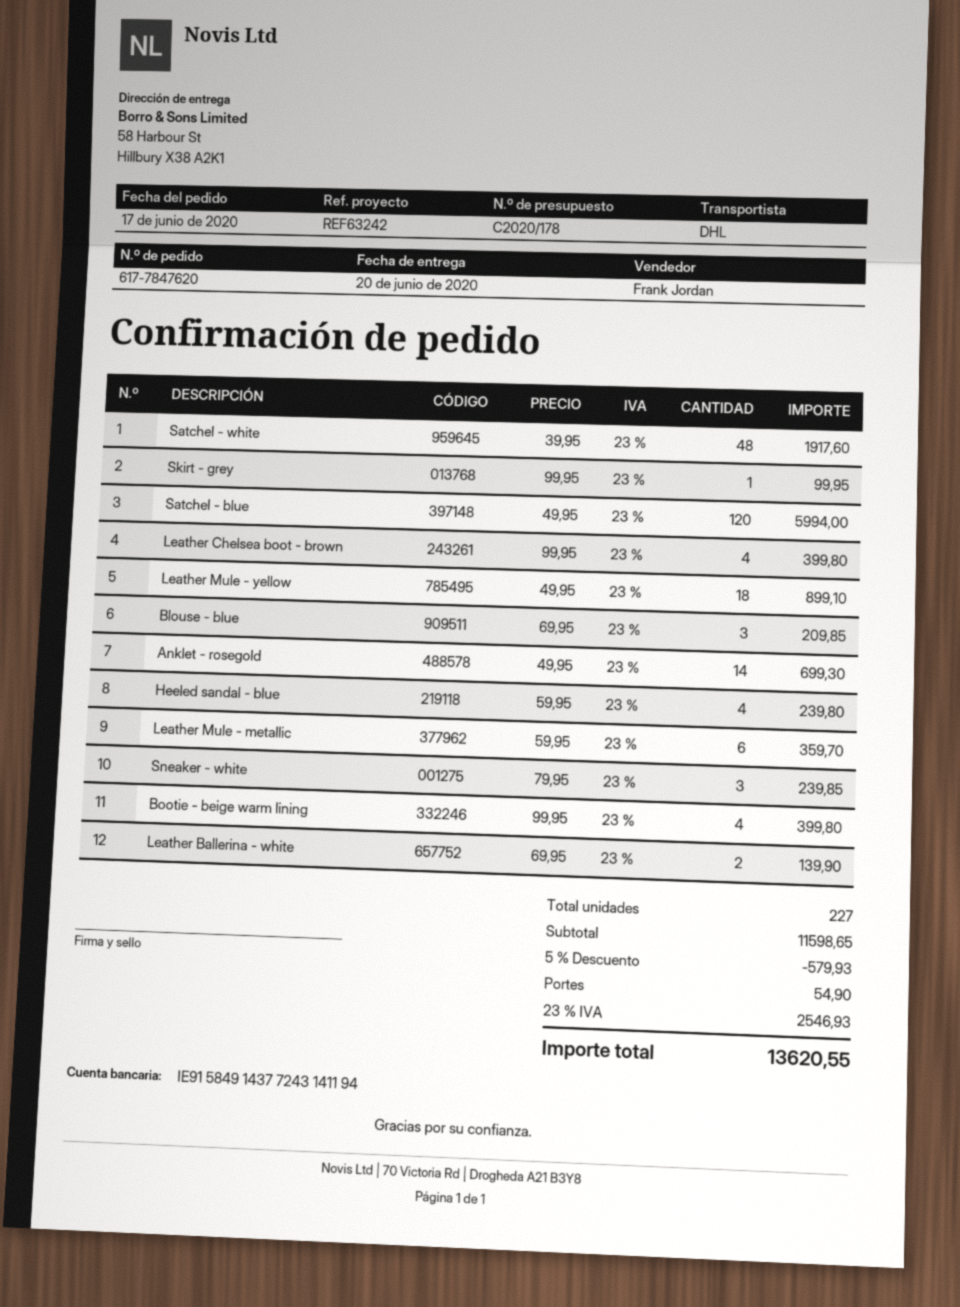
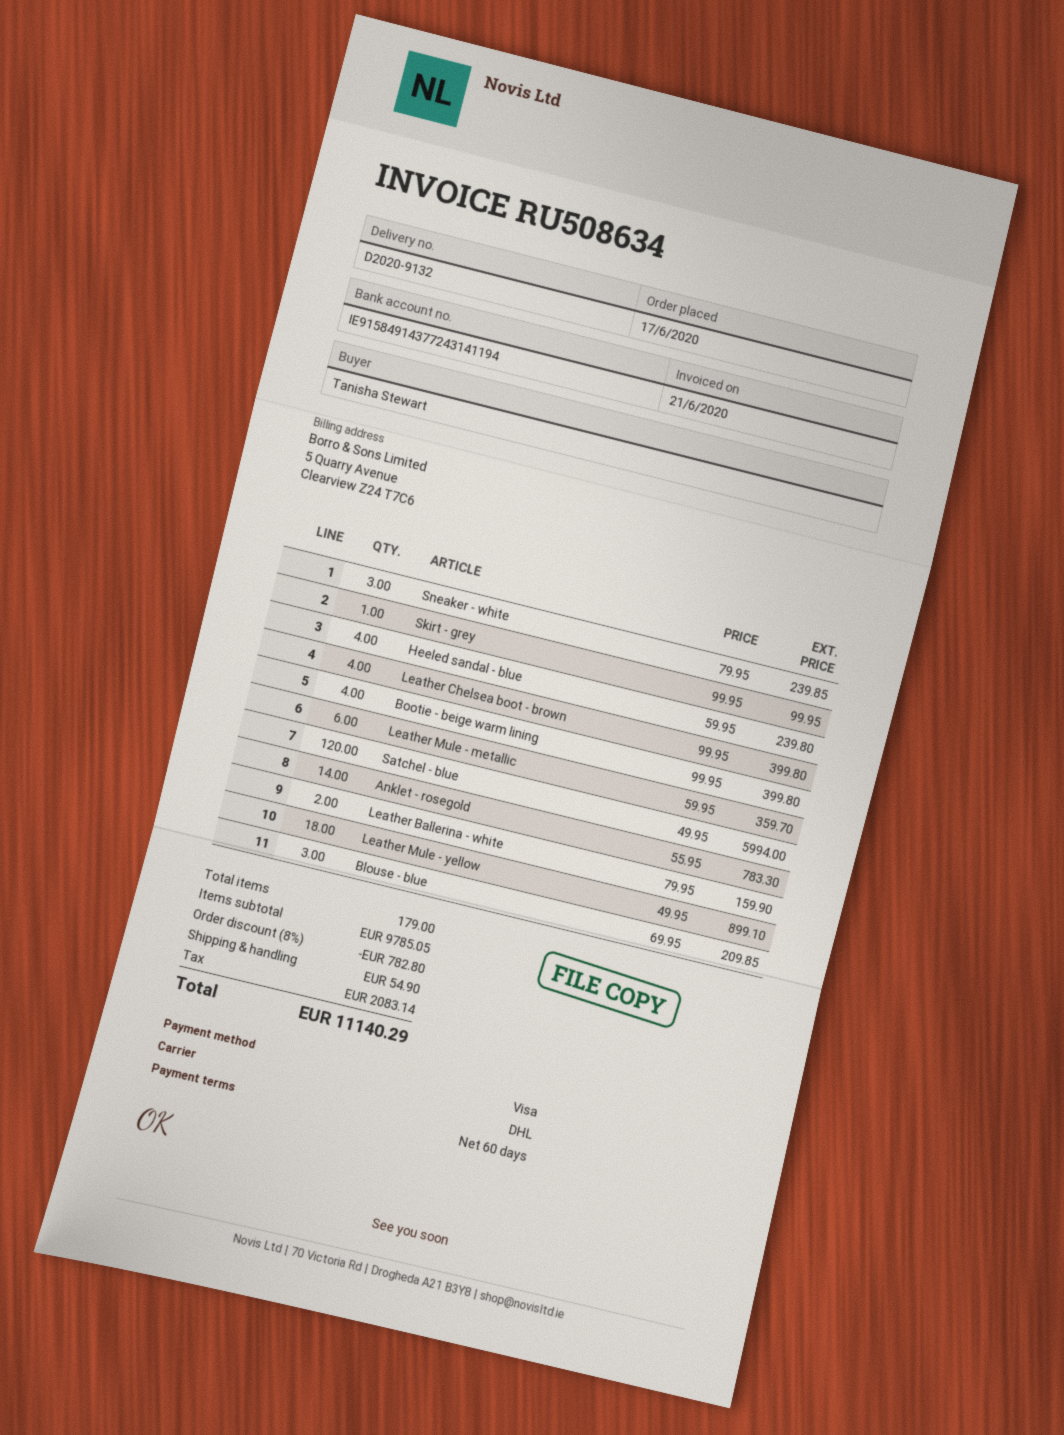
Satchel - white: 48 x 39.95 = 1917.60 -> none
Anklet - rosegold: 14 x 49.95 = 699.30 -> 14 x 55.95 = 783.30
Leather Ballerina - white: 2 x 69.95 = 139.90 -> 2 x 79.95 = 159.90
total quantity: 227 -> 179
subtotal: 11598.65 -> 9785.05
discount: 5% = 579.93 -> 8% = 782.80
tax: 2546.93 -> 2083.14
total: 13620.55 -> 11140.29

